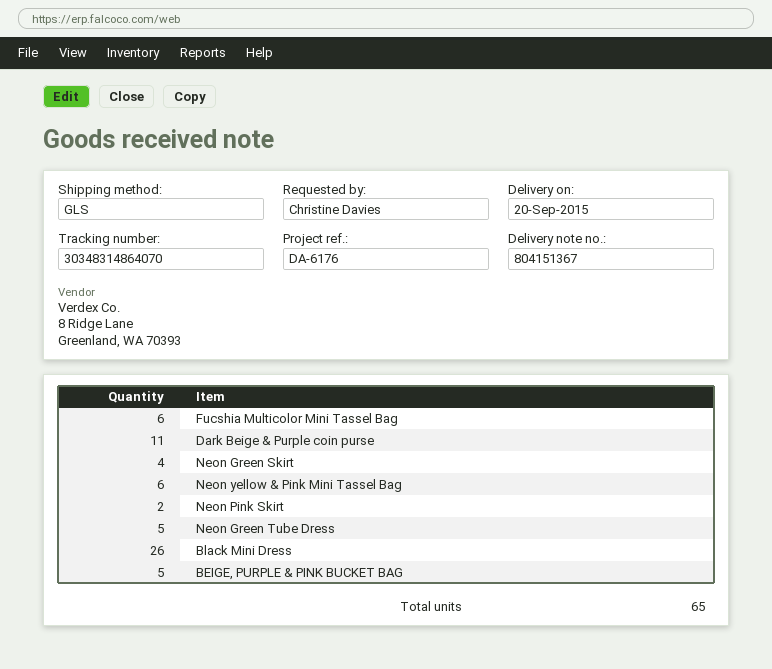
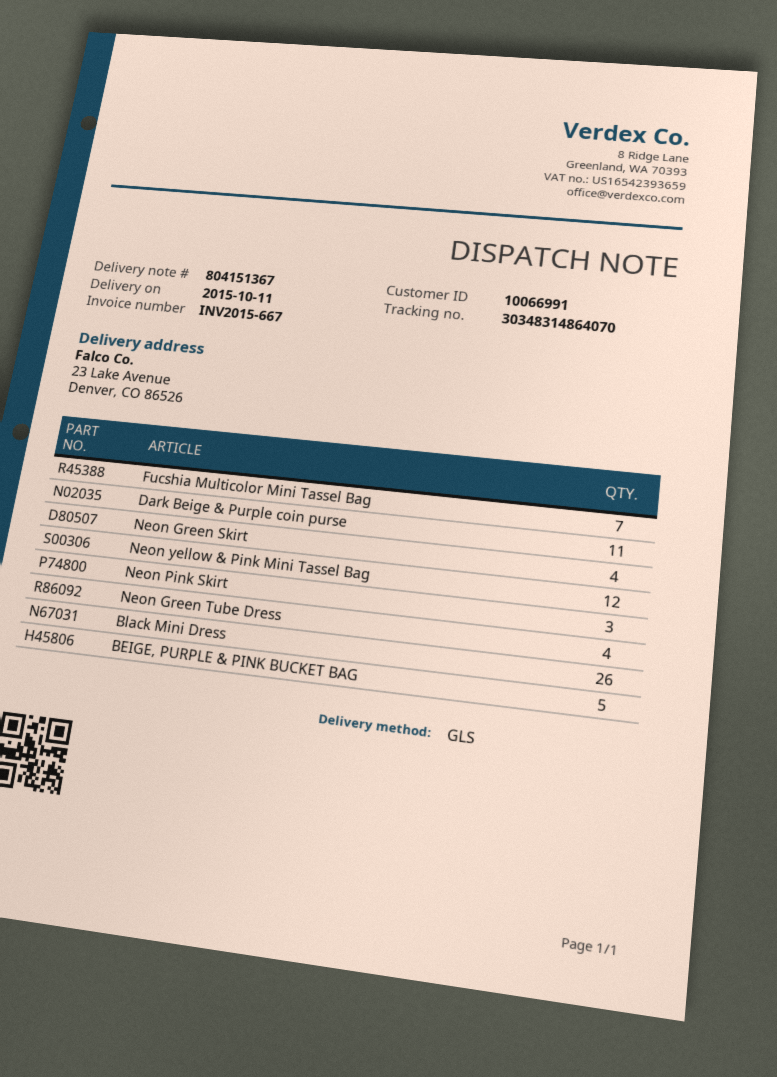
delivery date: 2015-09-20 -> 2015-10-11
Fucshia Multicolor Mini Tassel Bag: 6 -> 7
Neon yellow & Pink Mini Tassel Bag: 6 -> 12
Neon Pink Skirt: 2 -> 3
Neon Green Tube Dress: 5 -> 4

